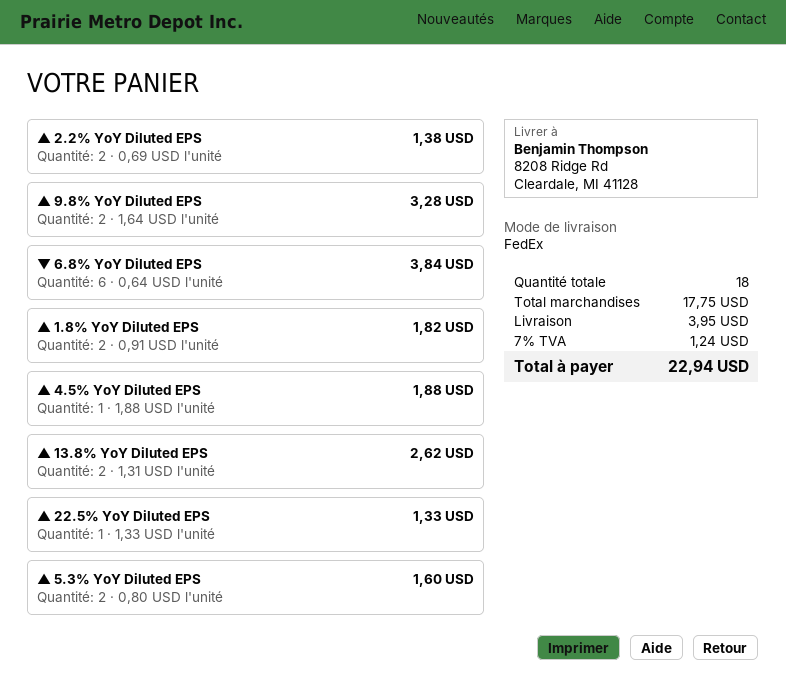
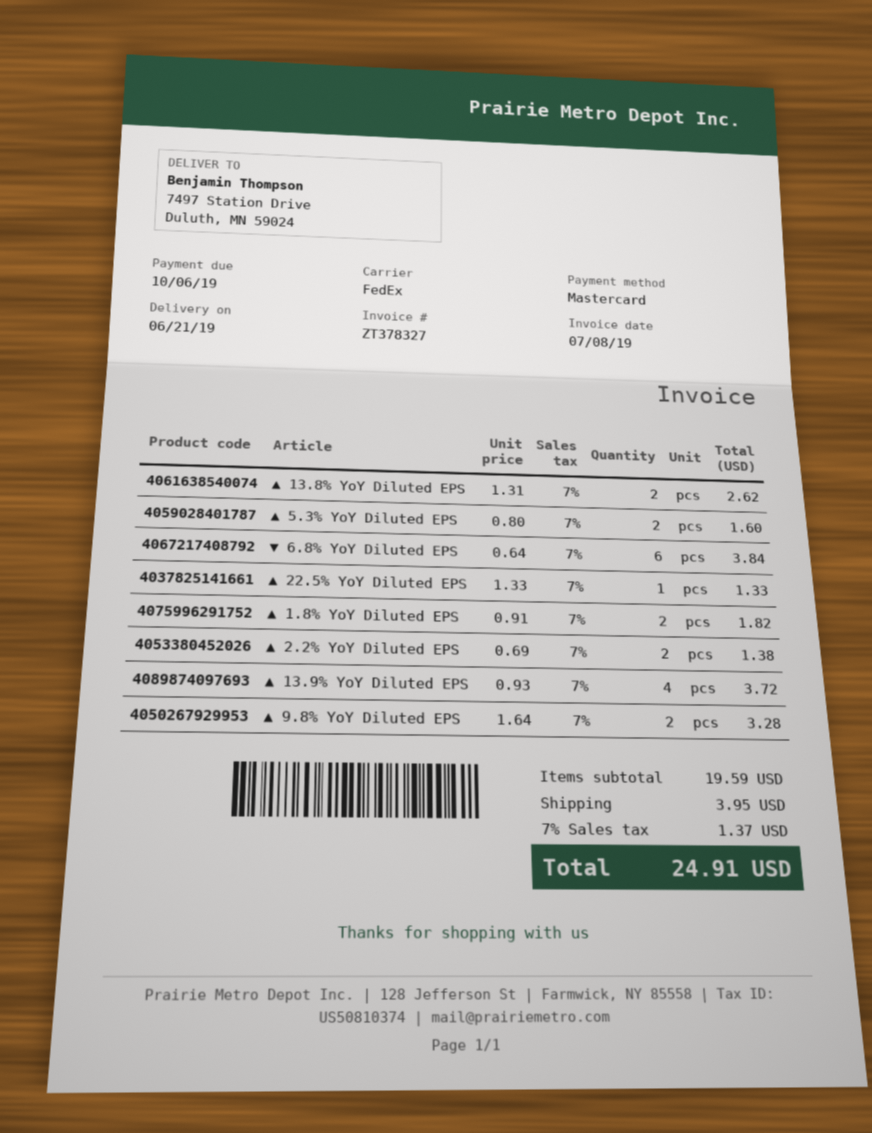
ship to: 8208 Ridge Rd, Cleardale, MI 41128 -> 7497 Station Drive, Duluth, MN 59024
▲ 4.5% YoY Diluted EPS: 1 x 1.88 = 1.88 -> none
▲ 13.9% YoY Diluted EPS: none -> 4 x 0.93 = 3.72
subtotal: 17.75 -> 19.59
tax: 7% = 1.24 -> 7% = 1.37
total: 22.94 -> 24.91

